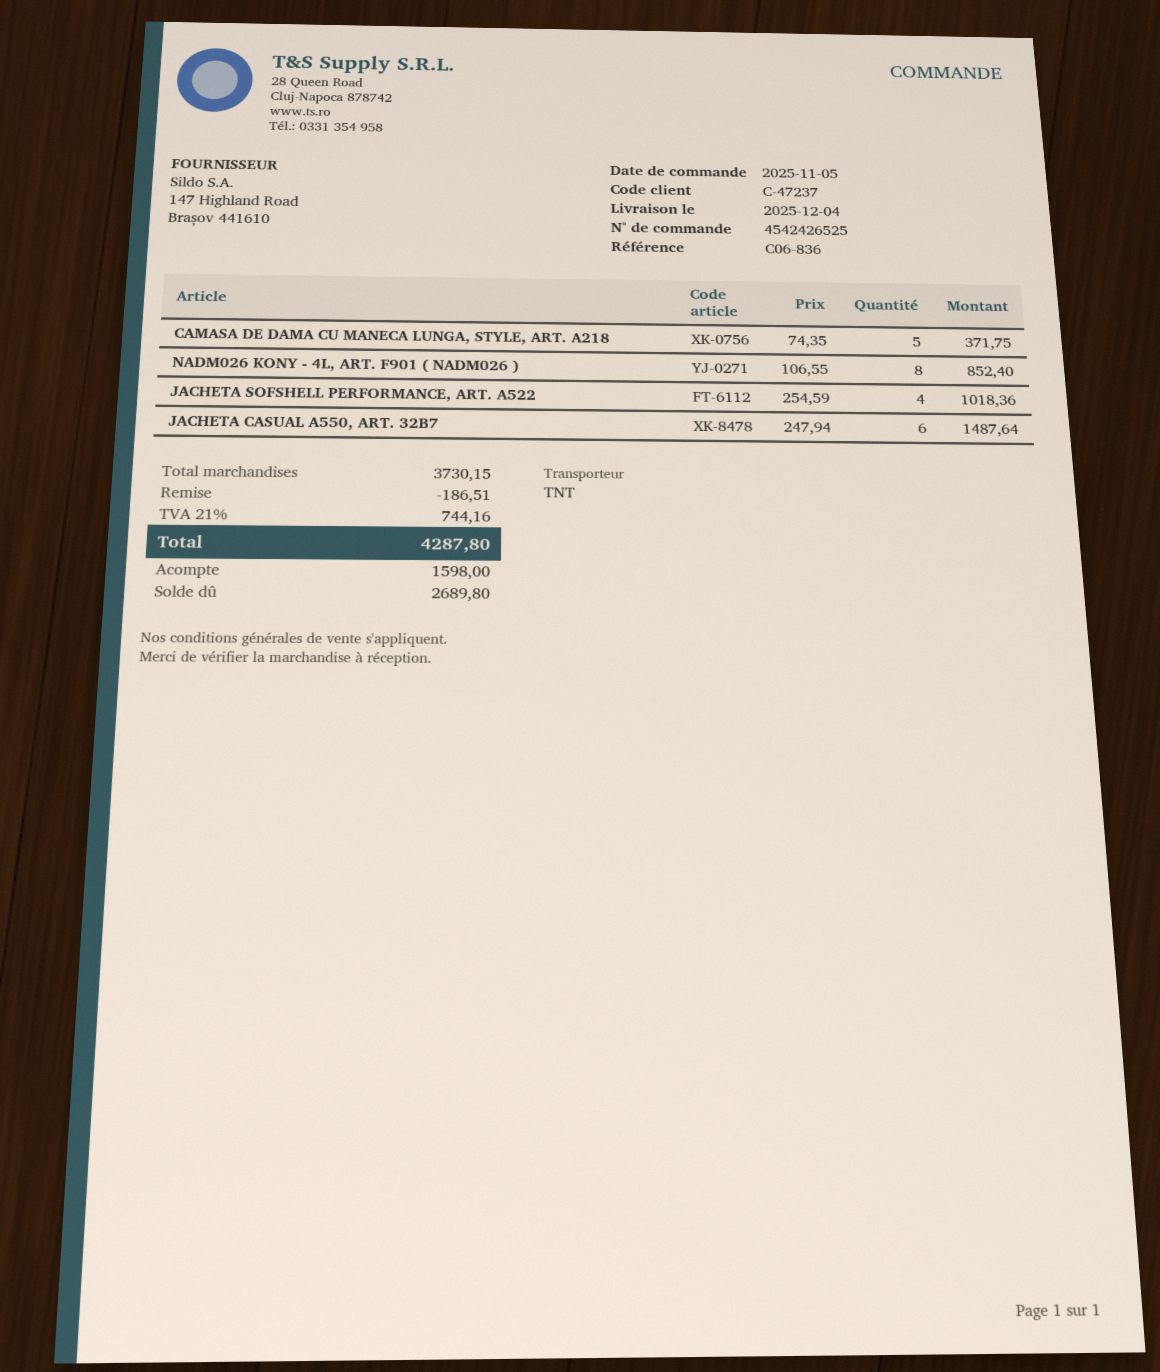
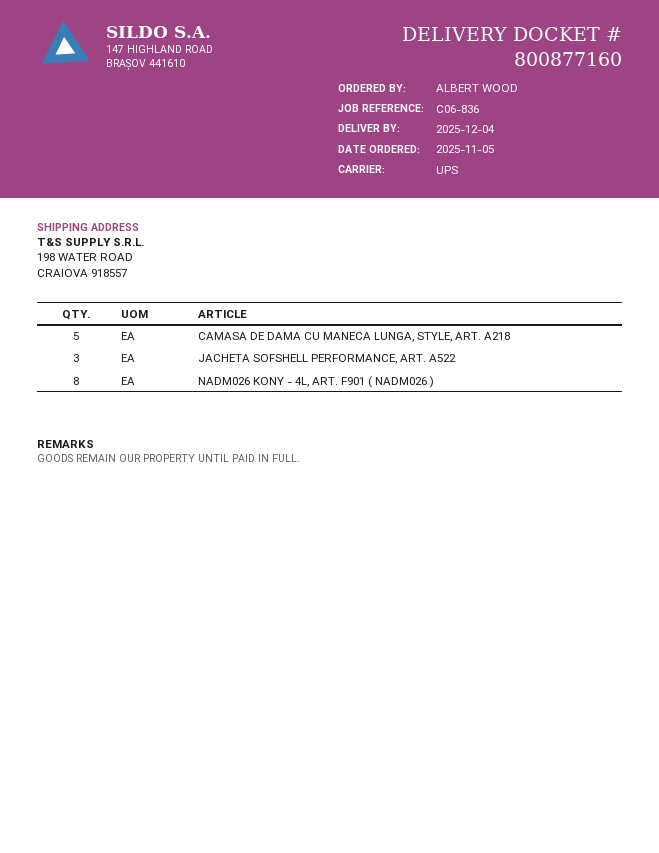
shipping method: TNT -> UPS
JACHETA SOFSHELL PERFORMANCE, ART. A522: 4 -> 3
JACHETA CASUAL A550, ART. 32B7: 6 -> none

